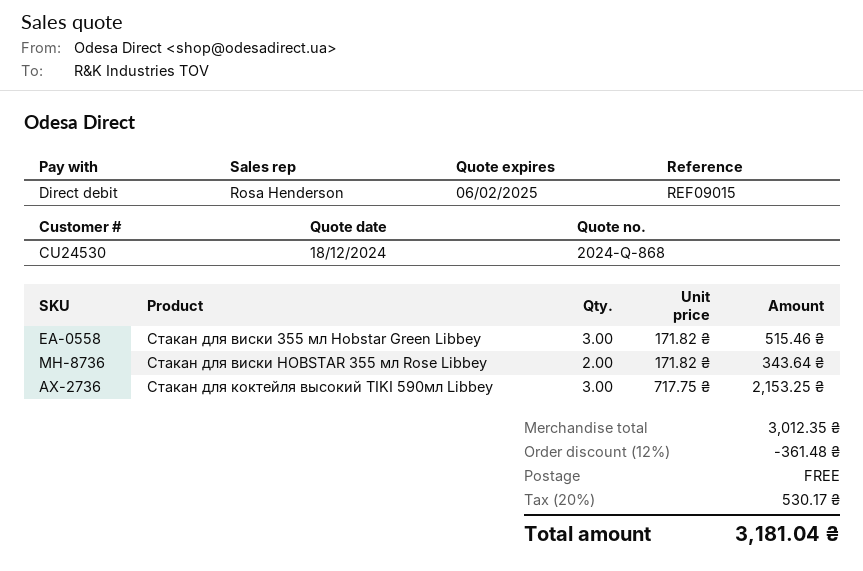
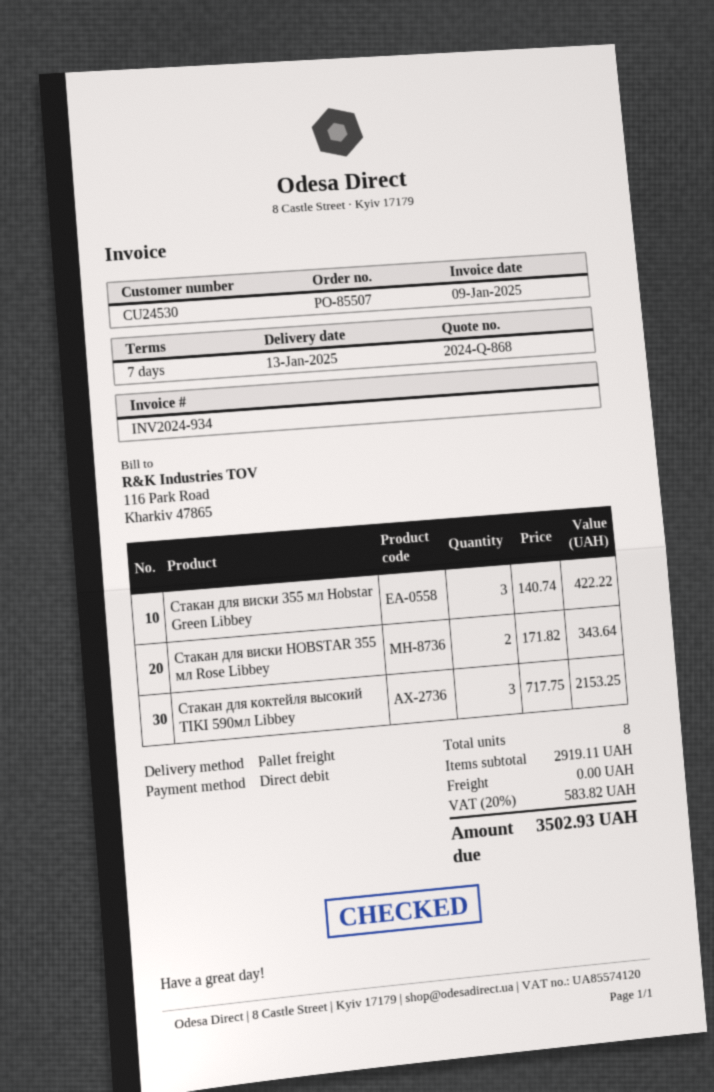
Стакан для виски 355 мл Hobstar Green Libbey: 3 x 171.82 = 515.46 -> 3 x 140.74 = 422.22
subtotal: 3012.35 -> 2919.11
discount: 12% = 361.48 -> none
tax: 20% = 530.17 -> 20% = 583.82
total: 3181.04 -> 3502.93

